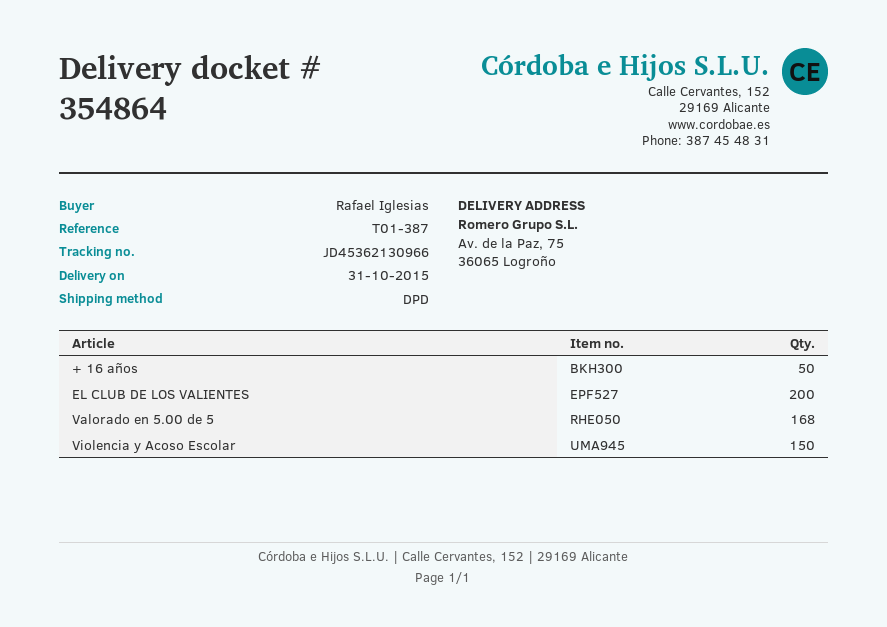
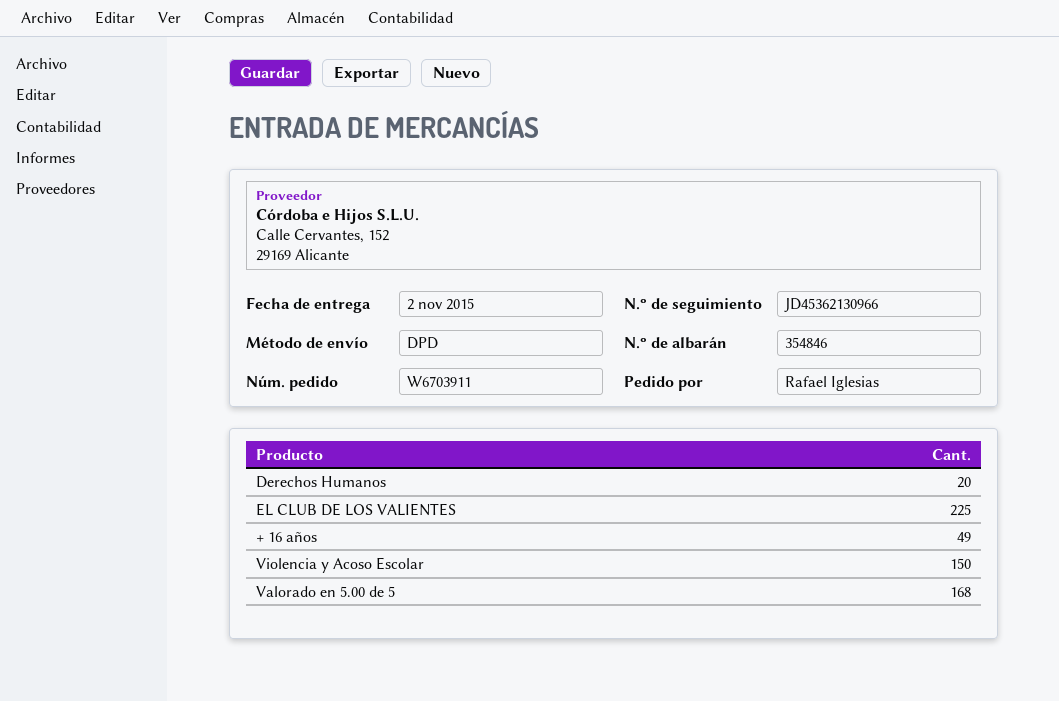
delivery note number: 354864 -> 354846
delivery date: 2015-10-31 -> 2015-11-02
+ 16 años: 50 -> 49
EL CLUB DE LOS VALIENTES: 200 -> 225
Derechos Humanos: none -> 20

